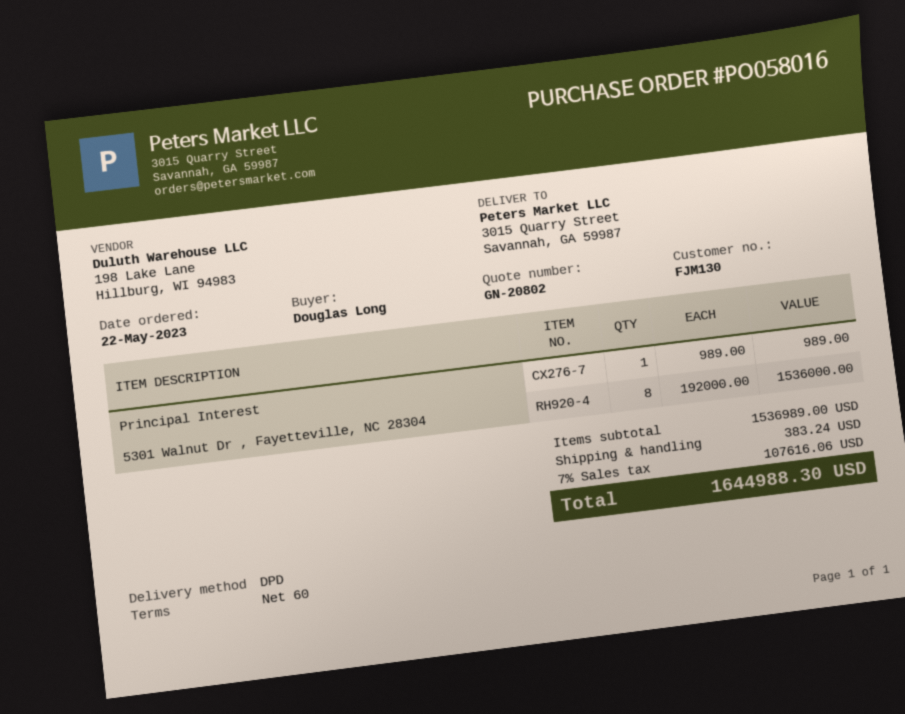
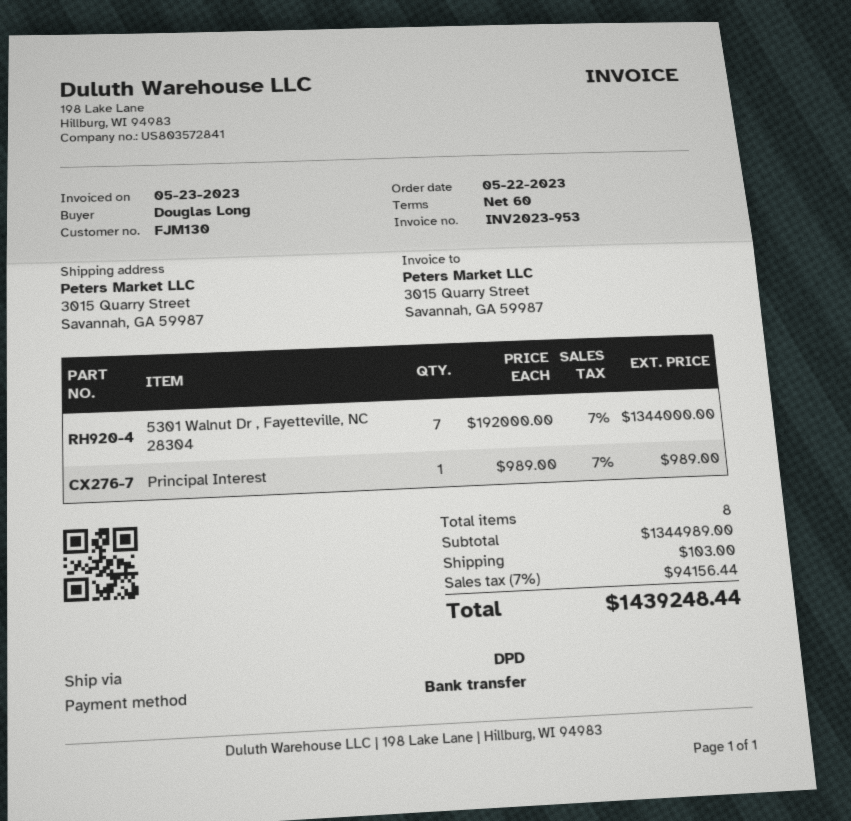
5301 Walnut Dr , Fayetteville, NC 28304: 8 x 192000.00 = 1536000.00 -> 7 x 192000.00 = 1344000.00
subtotal: 1536989.00 -> 1344989.00
shipping: 383.24 -> 103.00
tax: 7% = 107616.06 -> 7% = 94156.44
total: 1644988.30 -> 1439248.44

